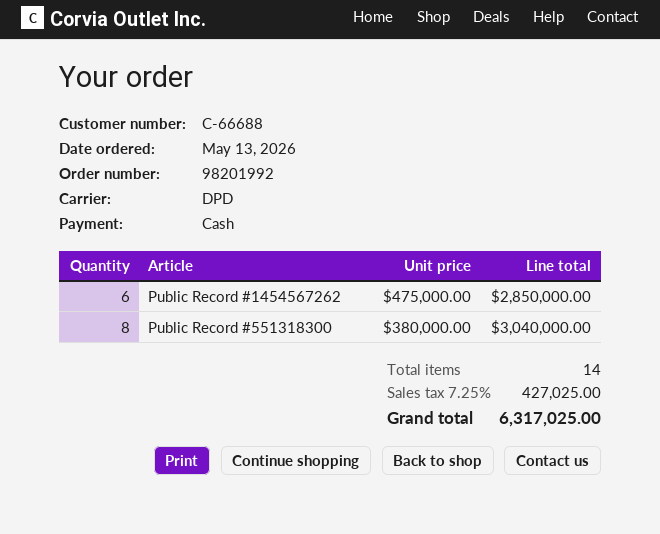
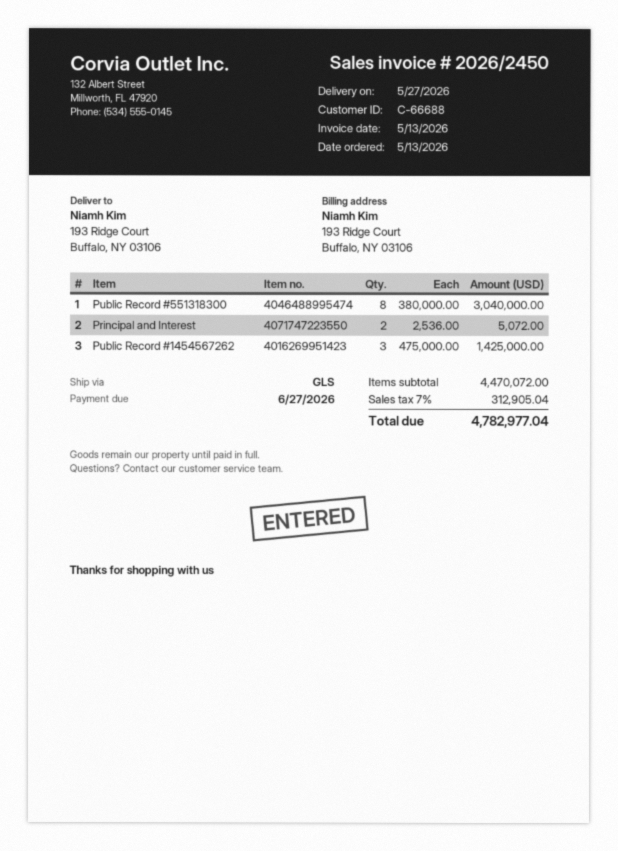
shipping method: DPD -> GLS
Public Record #1454567262: 6 x 475000.00 = 2850000.00 -> 3 x 475000.00 = 1425000.00
Principal and Interest: none -> 2 x 2536.00 = 5072.00
tax: 7.25% = 427025.00 -> 7% = 312905.04
total: 6317025.00 -> 4782977.04

